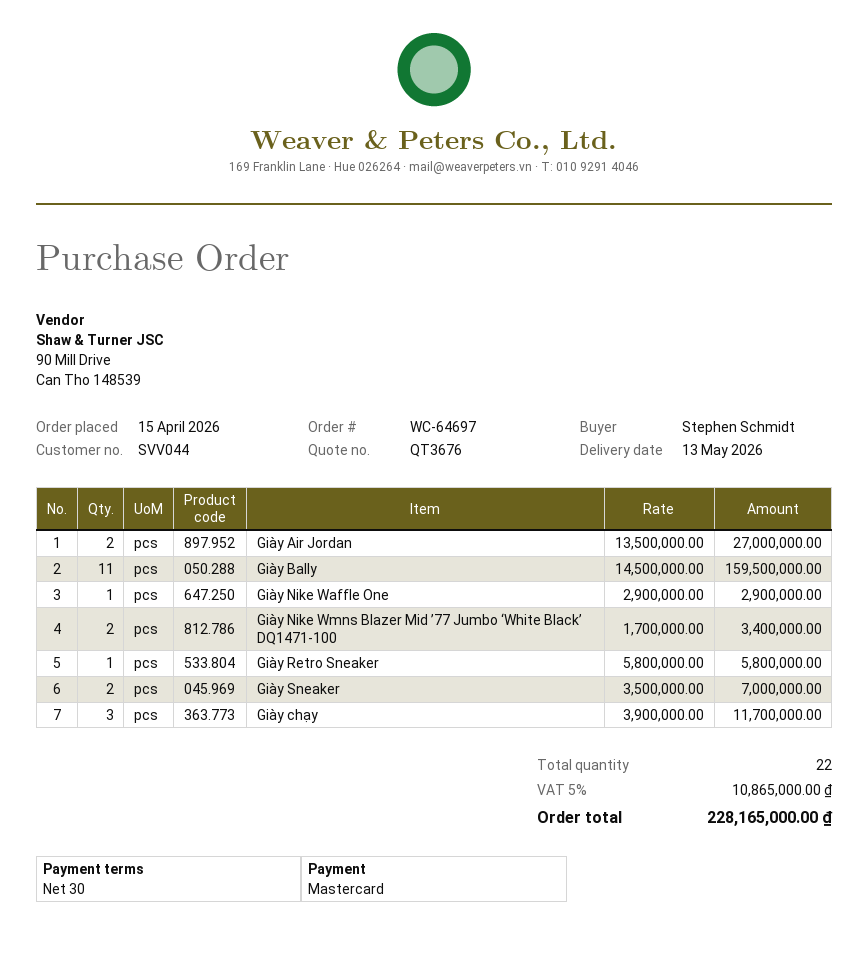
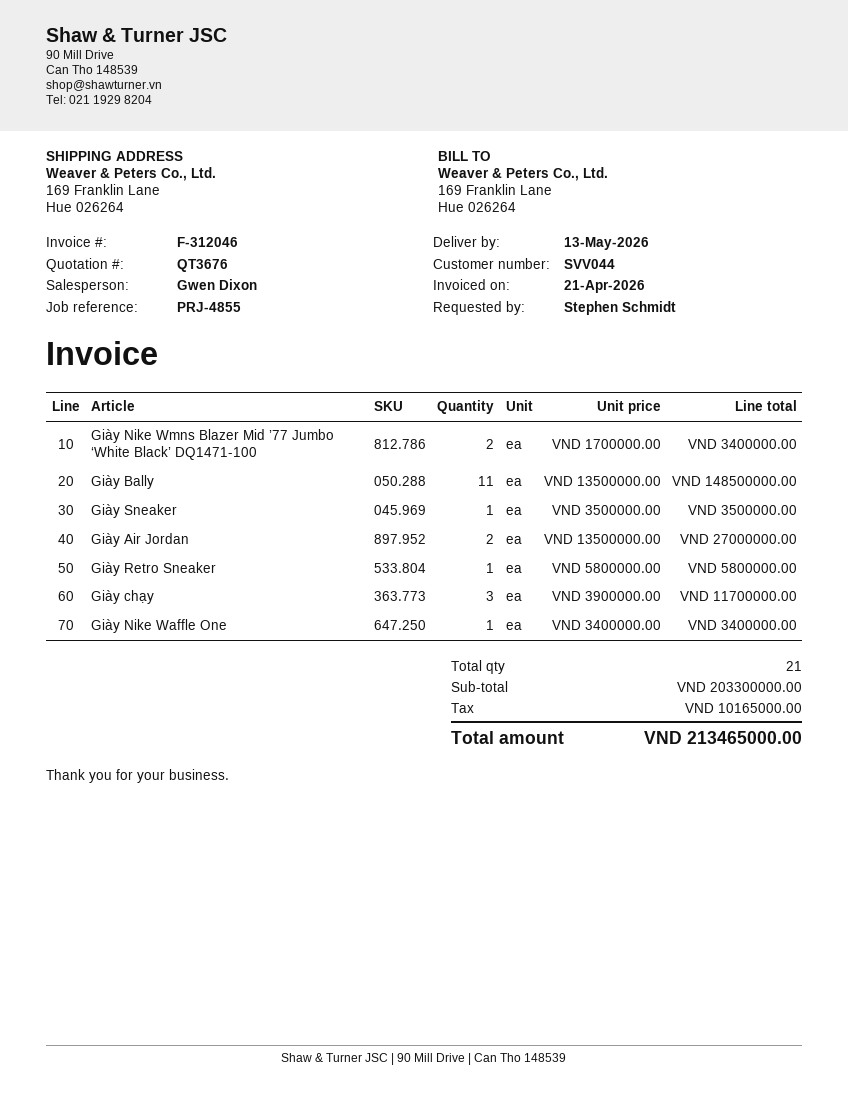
Giày Bally: 11 x 14500000.00 = 159500000.00 -> 11 x 13500000.00 = 148500000.00
Giày Nike Waffle One: 1 x 2900000.00 = 2900000.00 -> 1 x 3400000.00 = 3400000.00
Giày Sneaker: 2 x 3500000.00 = 7000000.00 -> 1 x 3500000.00 = 3500000.00
total quantity: 22 -> 21
tax: 10865000.00 -> 10165000.00
total: 228165000.00 -> 213465000.00

